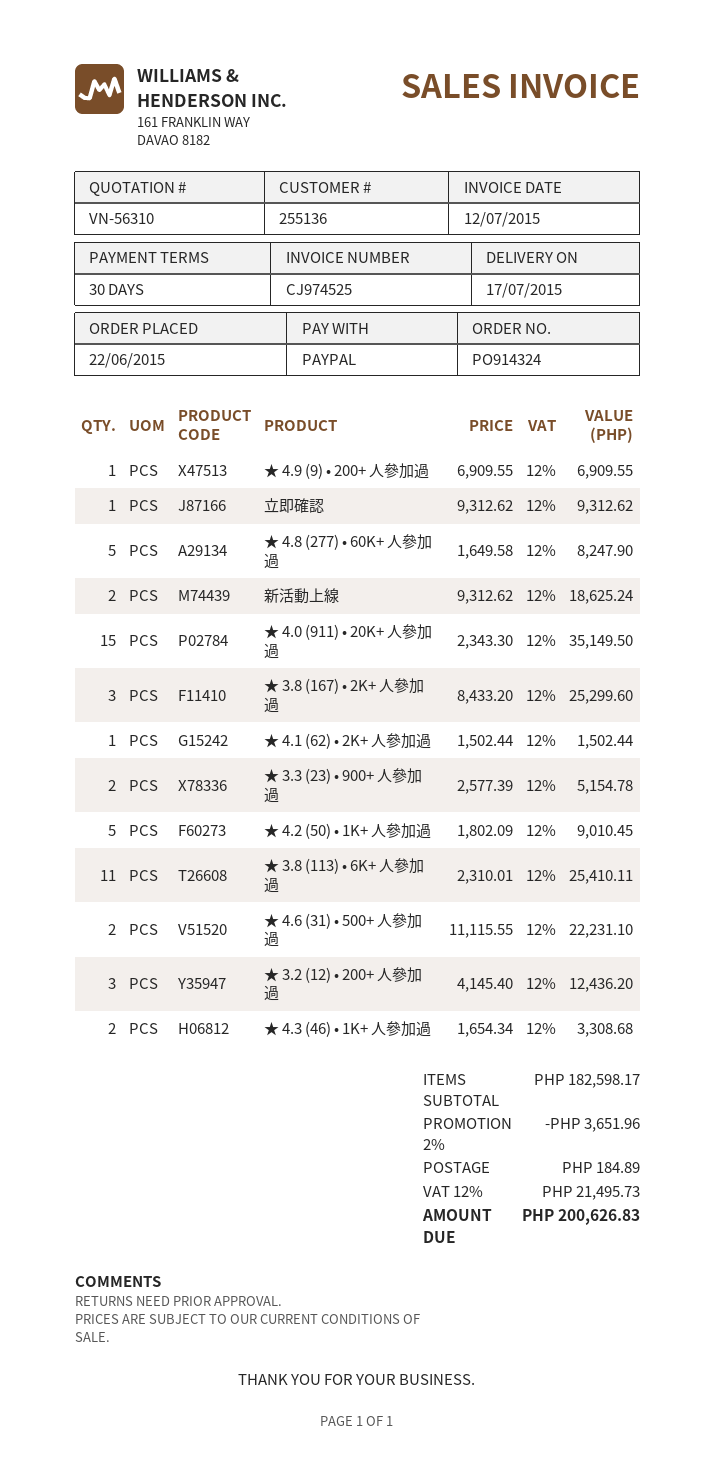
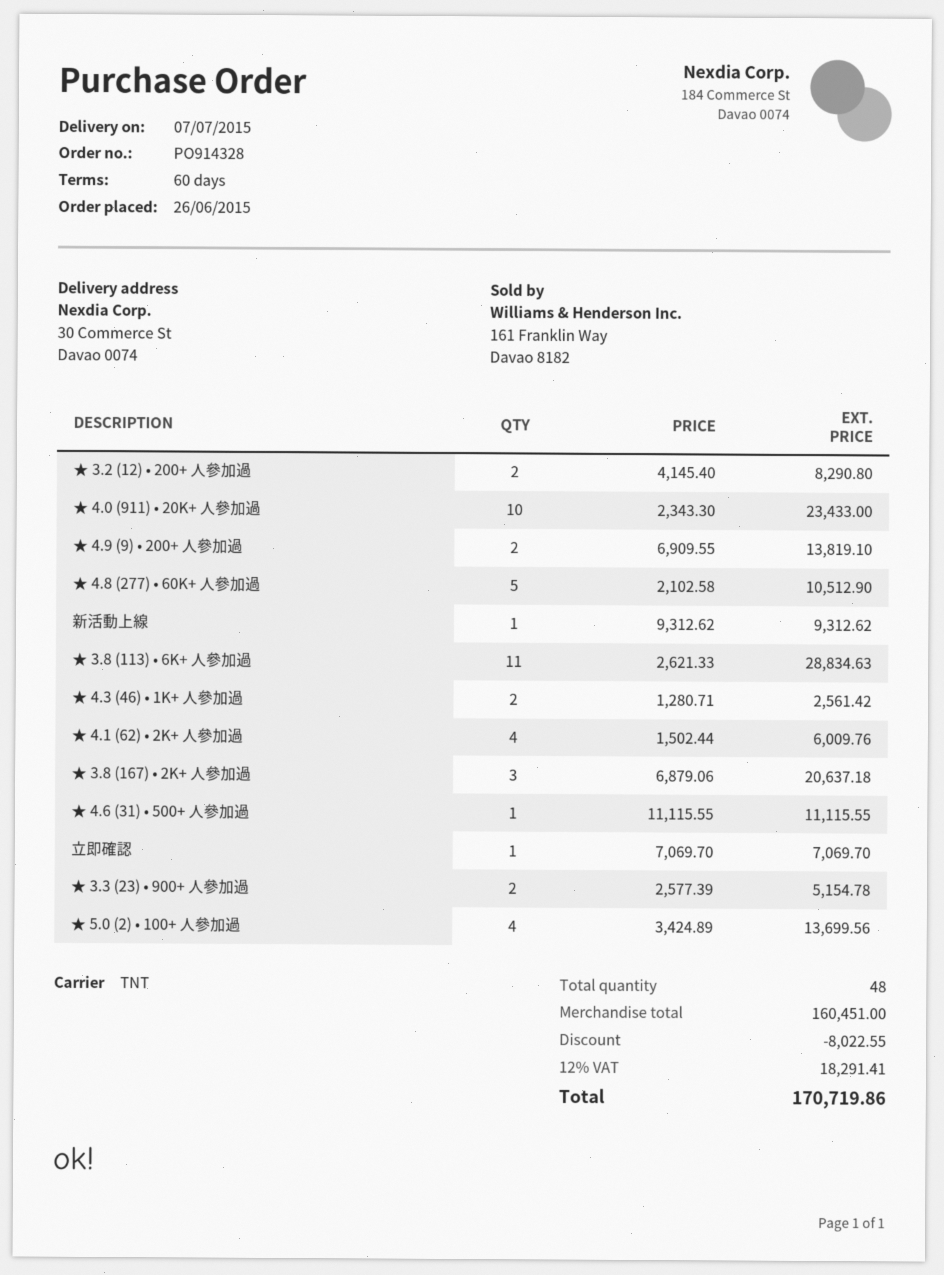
order number: PO914324 -> PO914328
order date: 2015-06-22 -> 2015-06-26
delivery date: 2015-07-17 -> 2015-07-07
payment terms: 30 days -> 60 days
★ 4.9 (9) • 200+ 人參加過: 1 x 6909.55 = 6909.55 -> 2 x 6909.55 = 13819.10
立即確認: 1 x 9312.62 = 9312.62 -> 1 x 7069.70 = 7069.70
★ 4.8 (277) • 60K+ 人參加過: 5 x 1649.58 = 8247.90 -> 5 x 2102.58 = 10512.90
新活動上線: 2 x 9312.62 = 18625.24 -> 1 x 9312.62 = 9312.62
★ 4.0 (911) • 20K+ 人參加過: 15 x 2343.30 = 35149.50 -> 10 x 2343.30 = 23433.00
★ 3.8 (167) • 2K+ 人參加過: 3 x 8433.20 = 25299.60 -> 3 x 6879.06 = 20637.18
★ 4.1 (62) • 2K+ 人參加過: 1 x 1502.44 = 1502.44 -> 4 x 1502.44 = 6009.76
★ 4.2 (50) • 1K+ 人參加過: 5 x 1802.09 = 9010.45 -> none
★ 3.8 (113) • 6K+ 人參加過: 11 x 2310.01 = 25410.11 -> 11 x 2621.33 = 28834.63
★ 4.6 (31) • 500+ 人參加過: 2 x 11115.55 = 22231.10 -> 1 x 11115.55 = 11115.55
★ 3.2 (12) • 200+ 人參加過: 3 x 4145.40 = 12436.20 -> 2 x 4145.40 = 8290.80
★ 4.3 (46) • 1K+ 人參加過: 2 x 1654.34 = 3308.68 -> 2 x 1280.71 = 2561.42
★ 5.0 (2) • 100+ 人參加過: none -> 4 x 3424.89 = 13699.56
subtotal: 182598.17 -> 160451.00
discount: 3651.96 -> 8022.55
shipping: 184.89 -> none
tax: 12% = 21495.73 -> 12% = 18291.41
total: 200626.83 -> 170719.86

